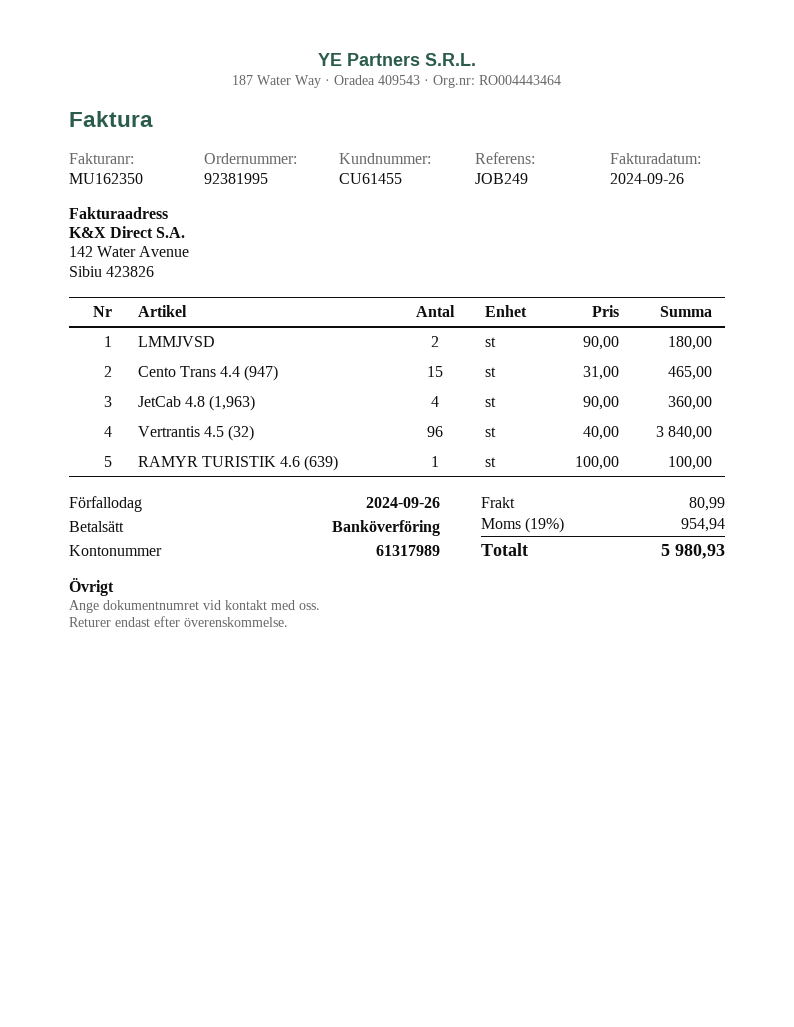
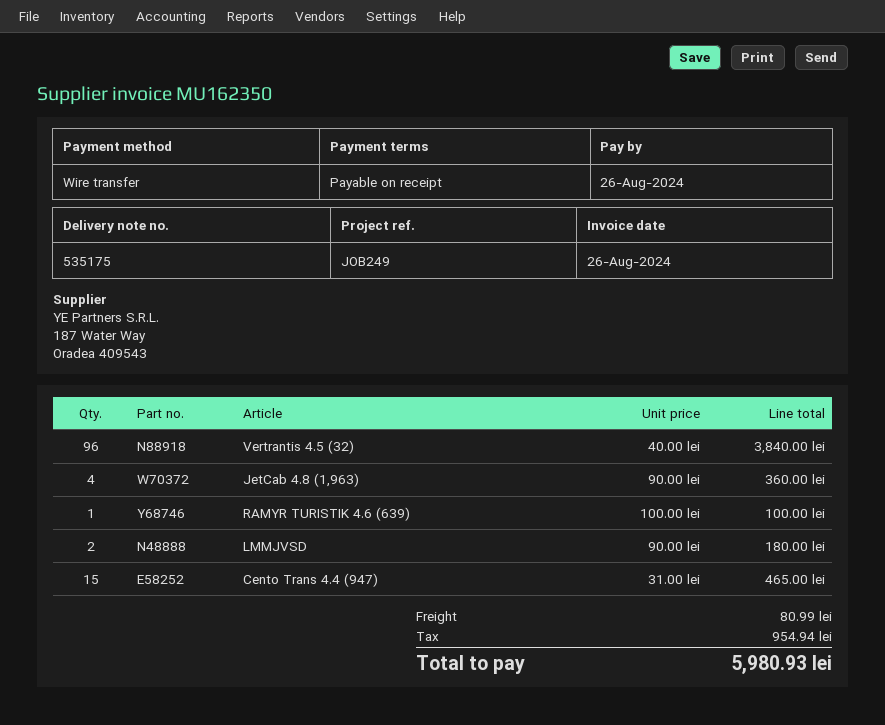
invoice date: 2024-09-26 -> 2024-08-26
due date: 2024-09-26 -> 2024-08-26

